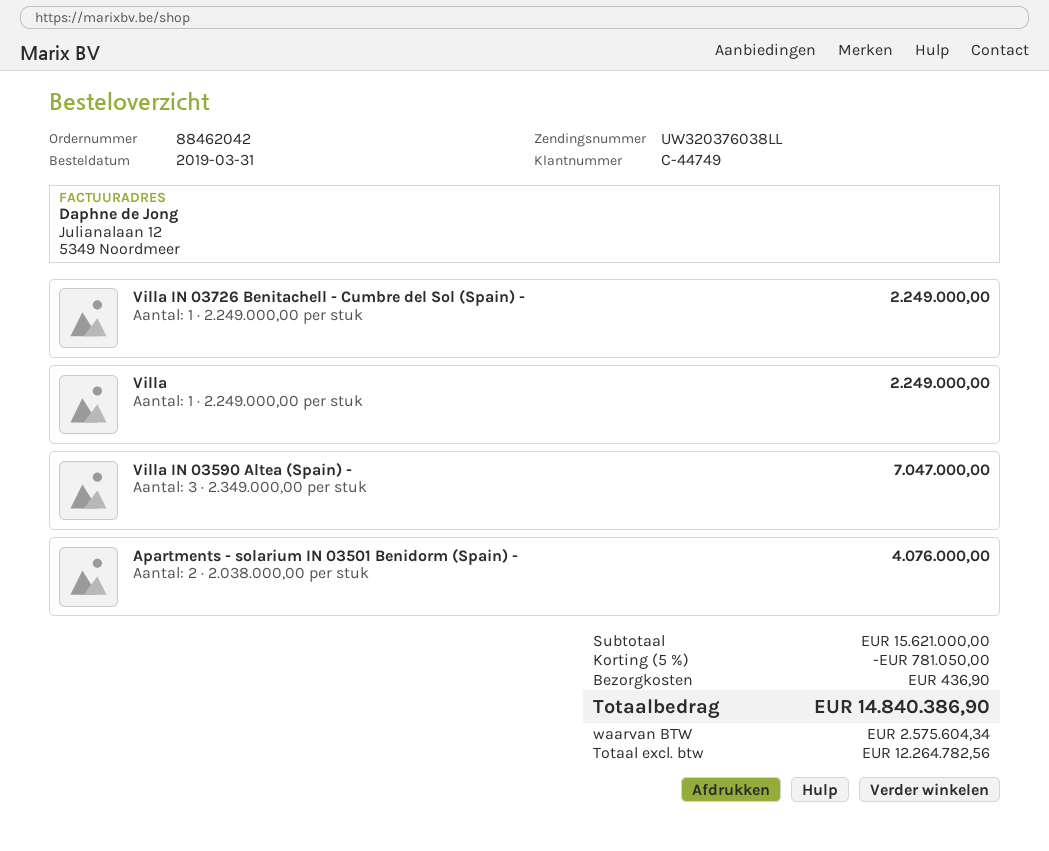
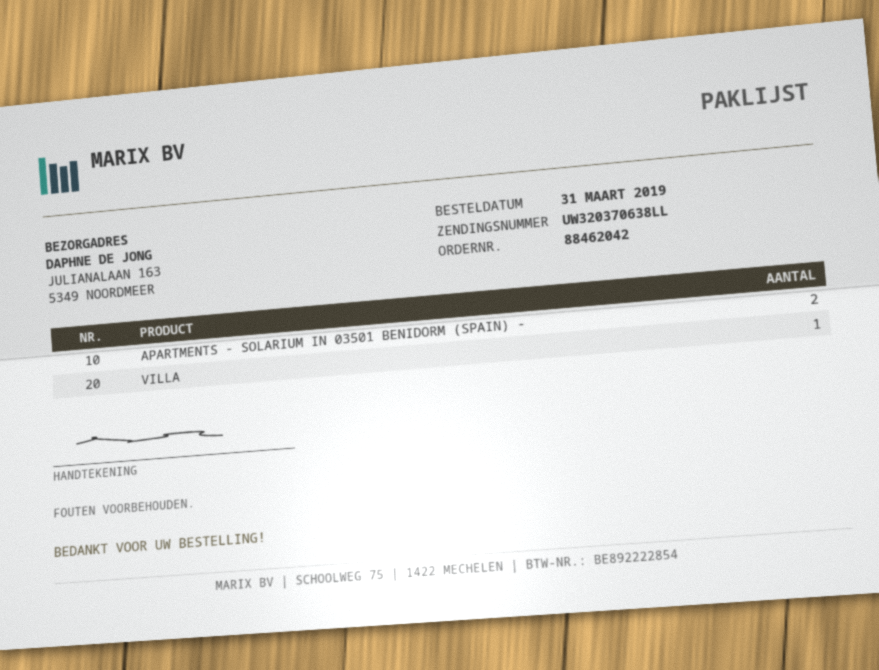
tracking number: UW320376038LL -> UW320370638LL
Villa IN 03726 Benitachell - Cumbre del Sol (Spain) -: 1 -> none
Villa IN 03590 Altea (Spain) -: 3 -> none

